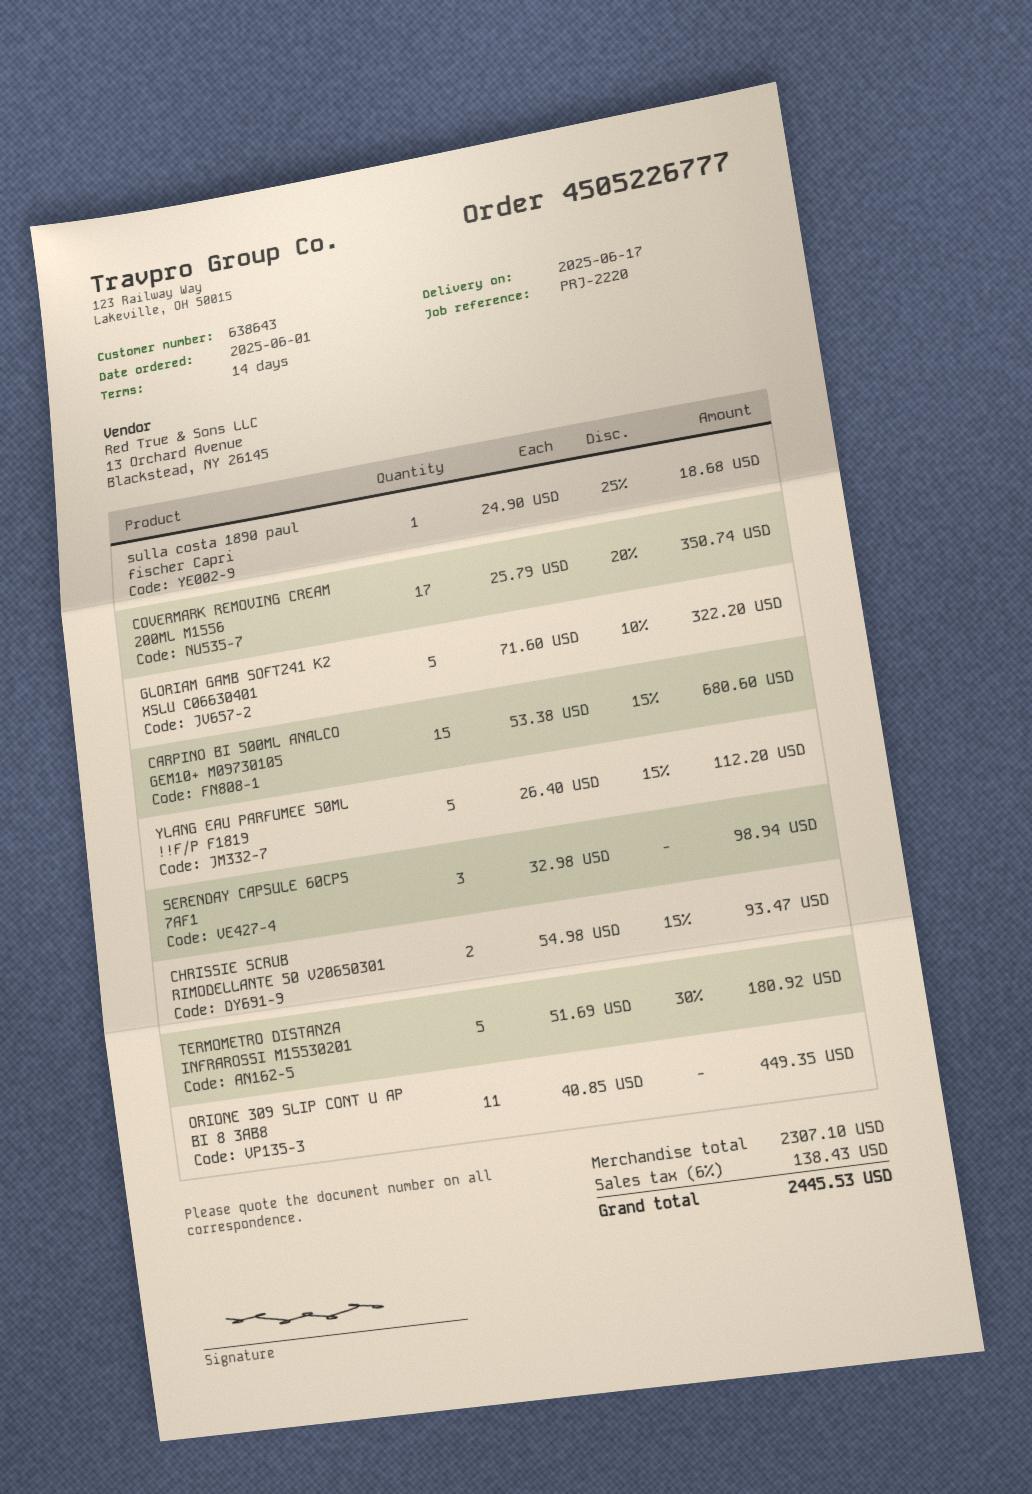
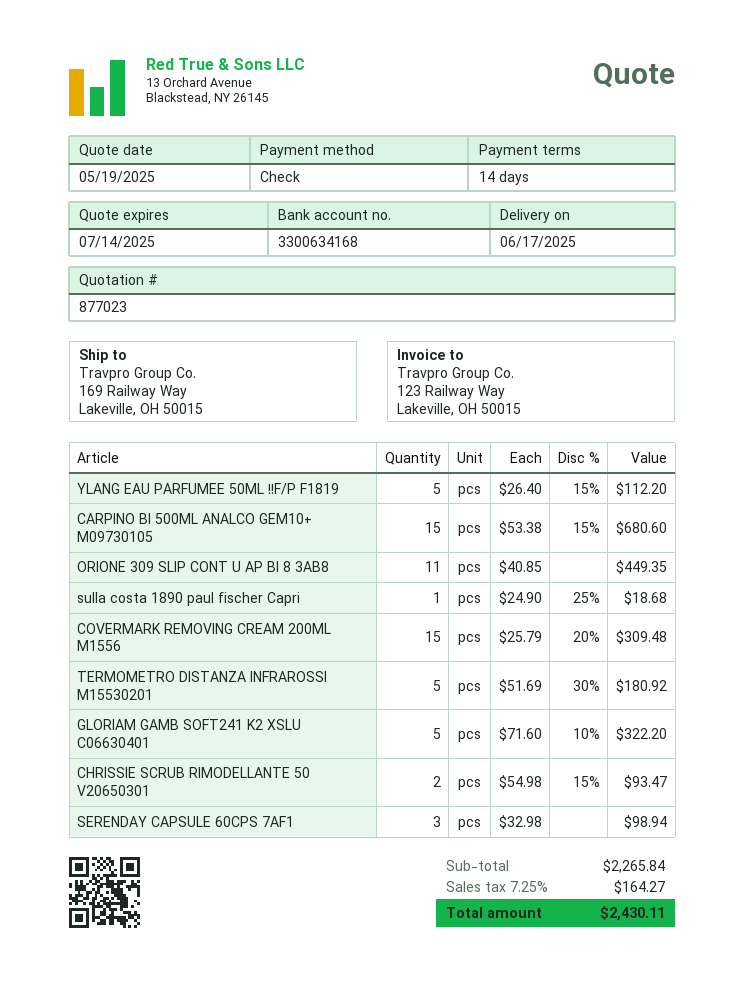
COVERMARK REMOVING CREAM 200ML M1556: 17 x 25.79 - 20% = 350.74 -> 15 x 25.79 - 20% = 309.48
subtotal: 2307.10 -> 2265.84
tax: 6% = 138.43 -> 7.25% = 164.27
total: 2445.53 -> 2430.11

